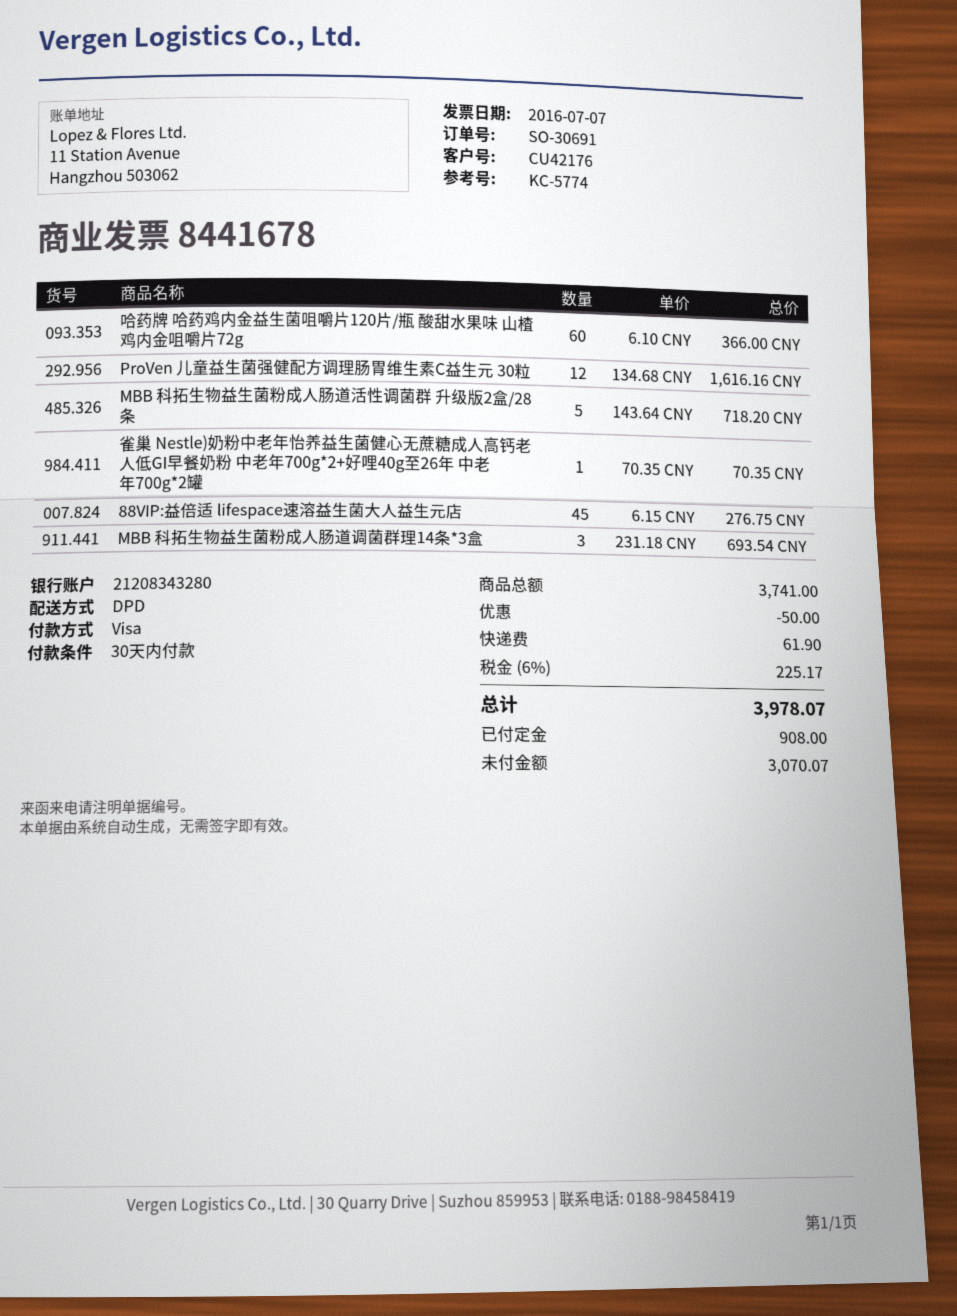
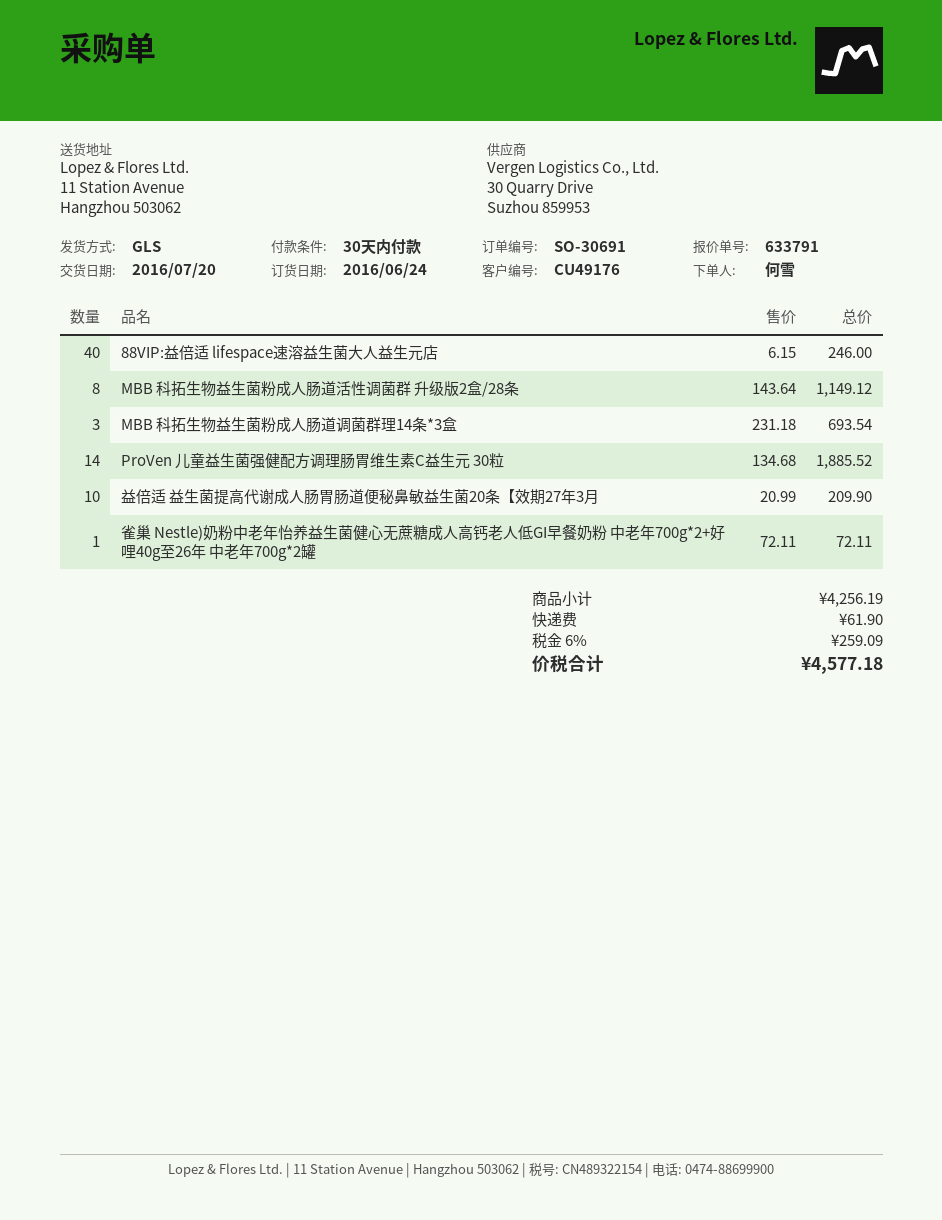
customer number: CU42176 -> CU49176
shipping method: DPD -> GLS
哈药牌 哈药鸡内金益生菌咀嚼片120片/瓶 酸甜水果味 山楂鸡内金咀嚼片72g: 60 x 6.10 = 366.00 -> none
ProVen 儿童益生菌强健配方调理肠胃维生素C益生元 30粒: 12 x 134.68 = 1616.16 -> 14 x 134.68 = 1885.52
MBB 科拓生物益生菌粉成人肠道活性调菌群 升级版2盒/28条: 5 x 143.64 = 718.20 -> 8 x 143.64 = 1149.12
雀巢 Nestle)奶粉中老年怡养益生菌健心无蔗糖成人高钙老人低GI早餐奶粉 中老年700g*2+好哩40g至26年 中老年700g*2罐: 1 x 70.35 = 70.35 -> 1 x 72.11 = 72.11
88VIP:益倍适 lifespace速溶益生菌大人益生元店: 45 x 6.15 = 276.75 -> 40 x 6.15 = 246.00
益倍适 益生菌提高代谢成人肠胃肠道便秘鼻敏益生菌20条【效期27年3月: none -> 10 x 20.99 = 209.90
subtotal: 3741.00 -> 4256.19
discount: 50.00 -> none
tax: 6% = 225.17 -> 6% = 259.09
total: 3978.07 -> 4577.18

